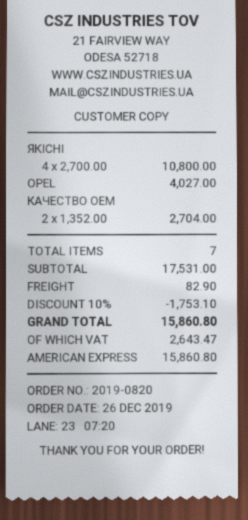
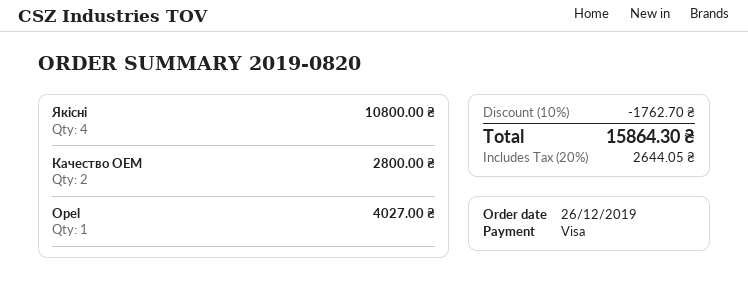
payment method: American Express -> Visa
КАЧЕСТВО OEM: 2 for 2704.00 -> 2 for 2800.00
discount: 10% = 1753.10 -> 10% = 1762.70
shipping: 82.90 -> none
tax: 2643.47 -> 2644.05
total: 15860.80 -> 15864.30

